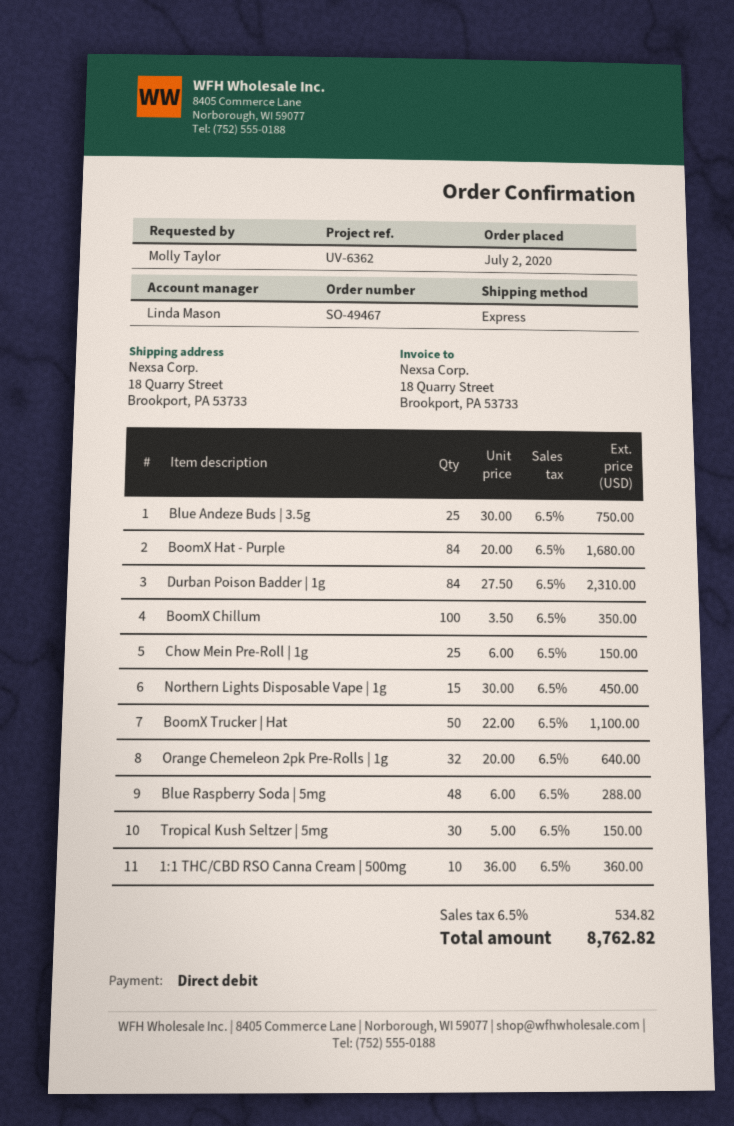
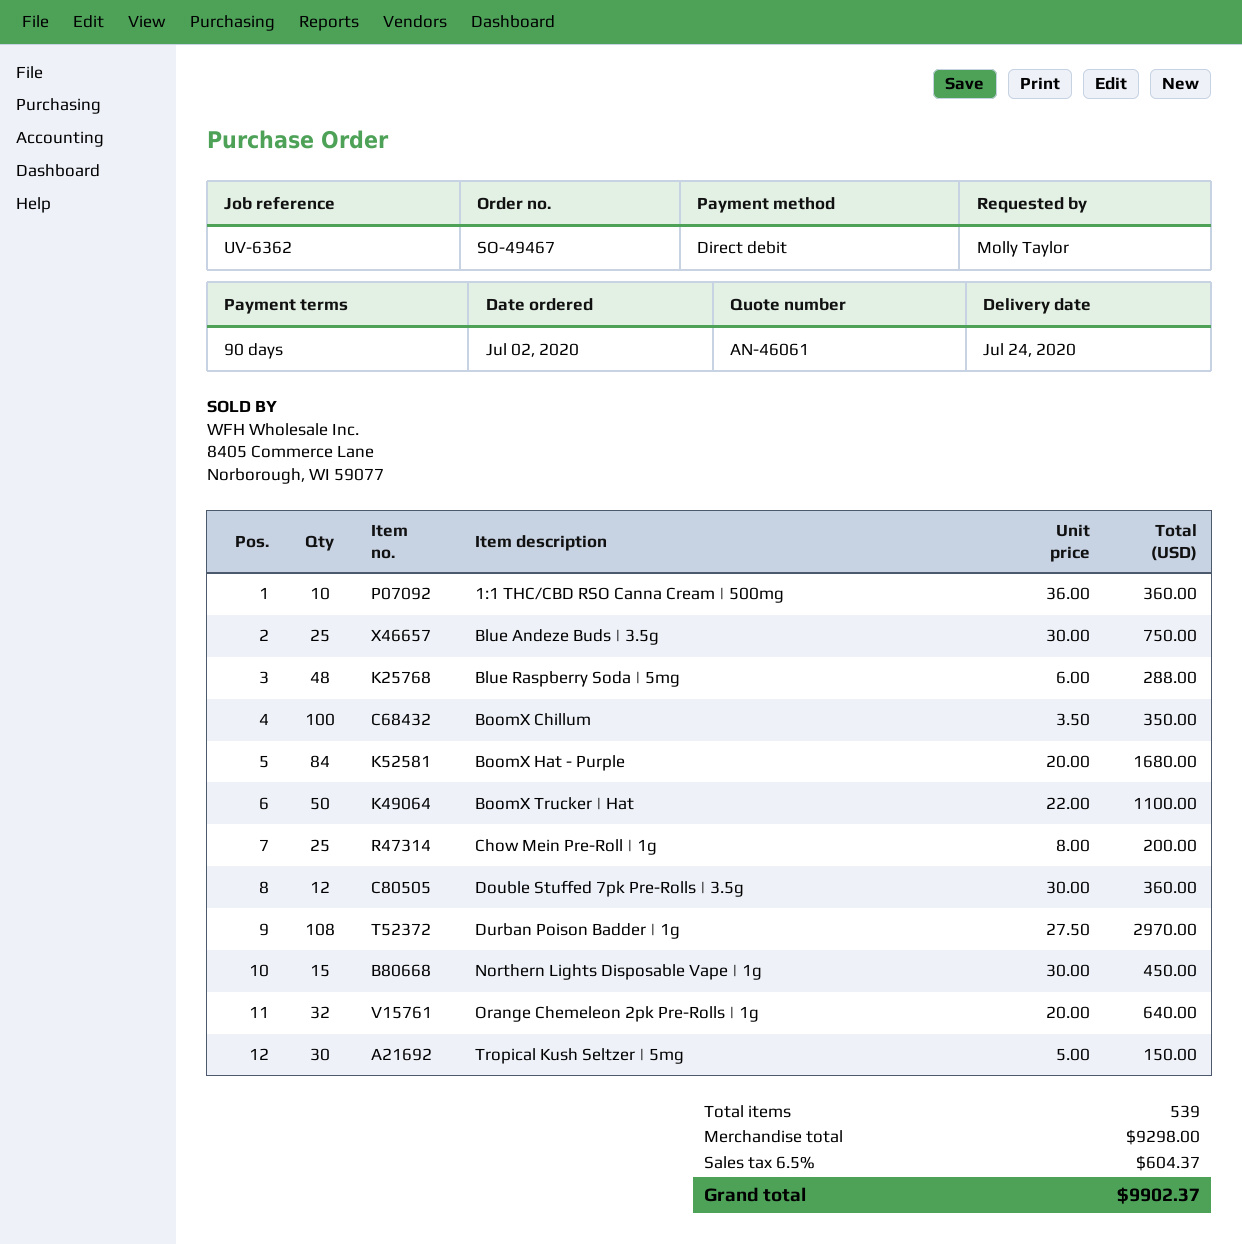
Durban Poison Badder | 1g: 84 x 27.50 = 2310.00 -> 108 x 27.50 = 2970.00
Chow Mein Pre-Roll | 1g: 25 x 6.00 = 150.00 -> 25 x 8.00 = 200.00
Double Stuffed 7pk Pre-Rolls | 3.5g: none -> 12 x 30.00 = 360.00
tax: 6.5% = 534.82 -> 6.5% = 604.37
total: 8762.82 -> 9902.37

